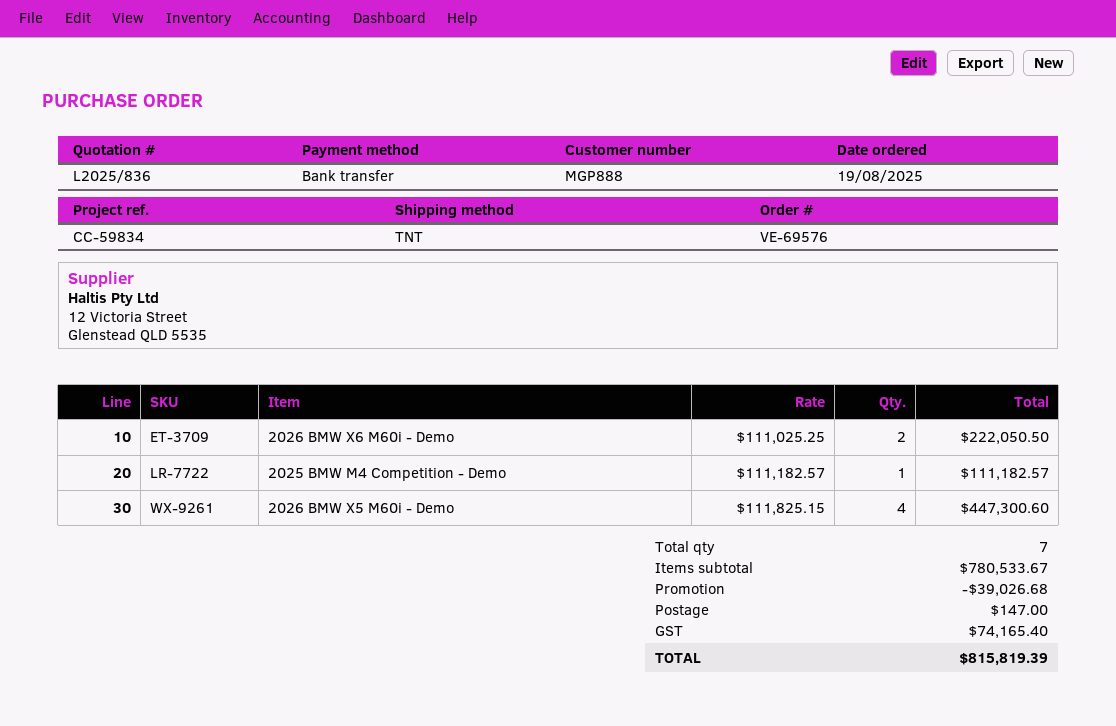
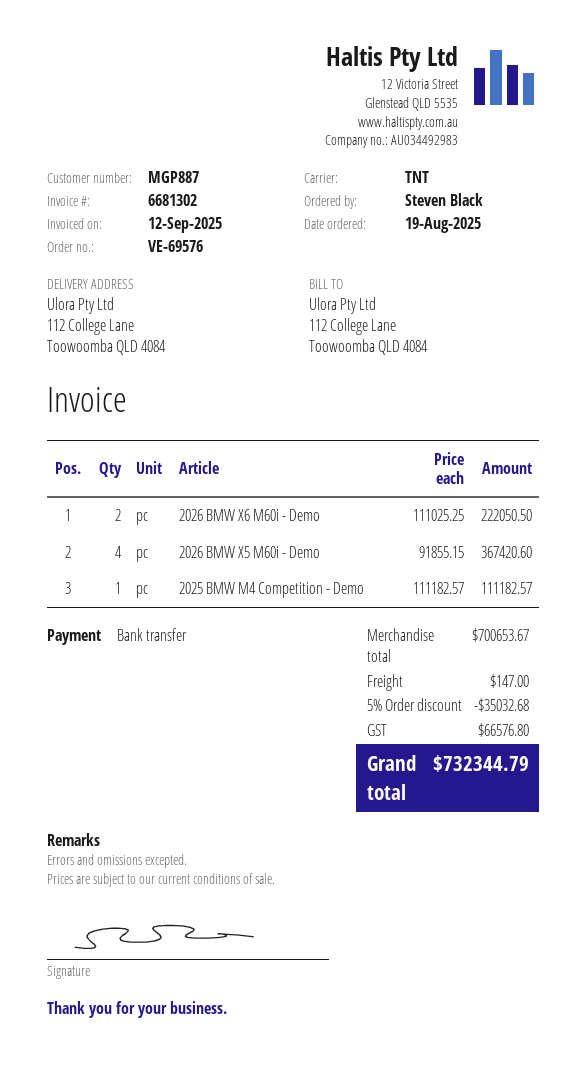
customer number: MGP888 -> MGP887
2026 BMW X5 M60i - Demo: 4 x 111825.15 = 447300.60 -> 4 x 91855.15 = 367420.60
subtotal: 780533.67 -> 700653.67
discount: 39026.68 -> 35032.68
tax: 74165.40 -> 66576.80
total: 815819.39 -> 732344.79

